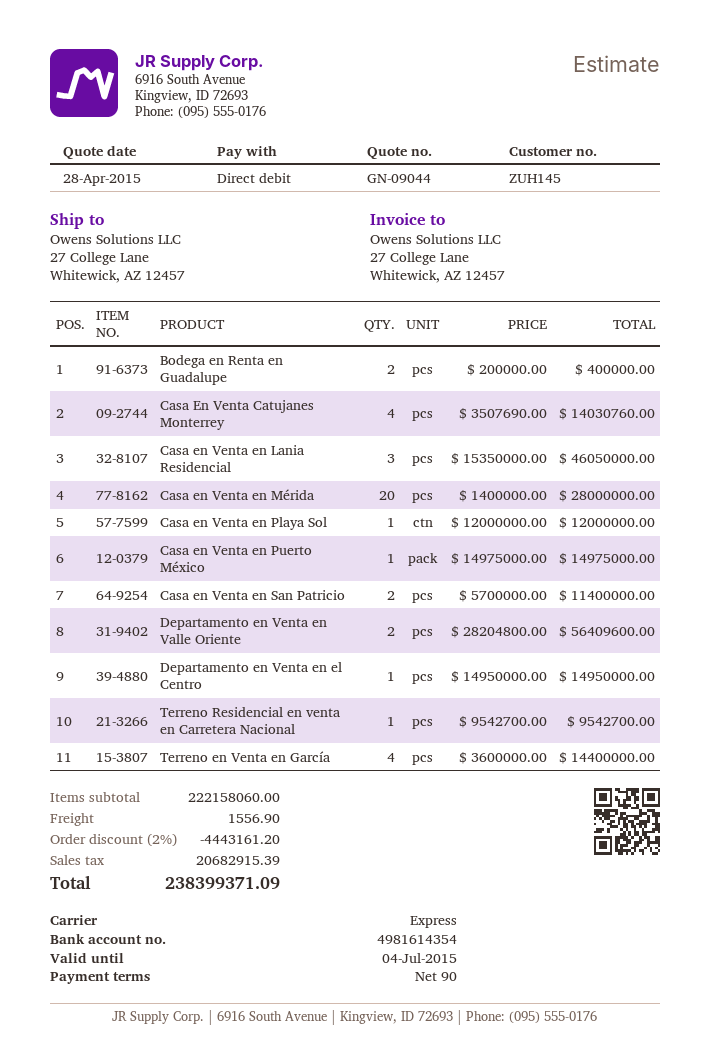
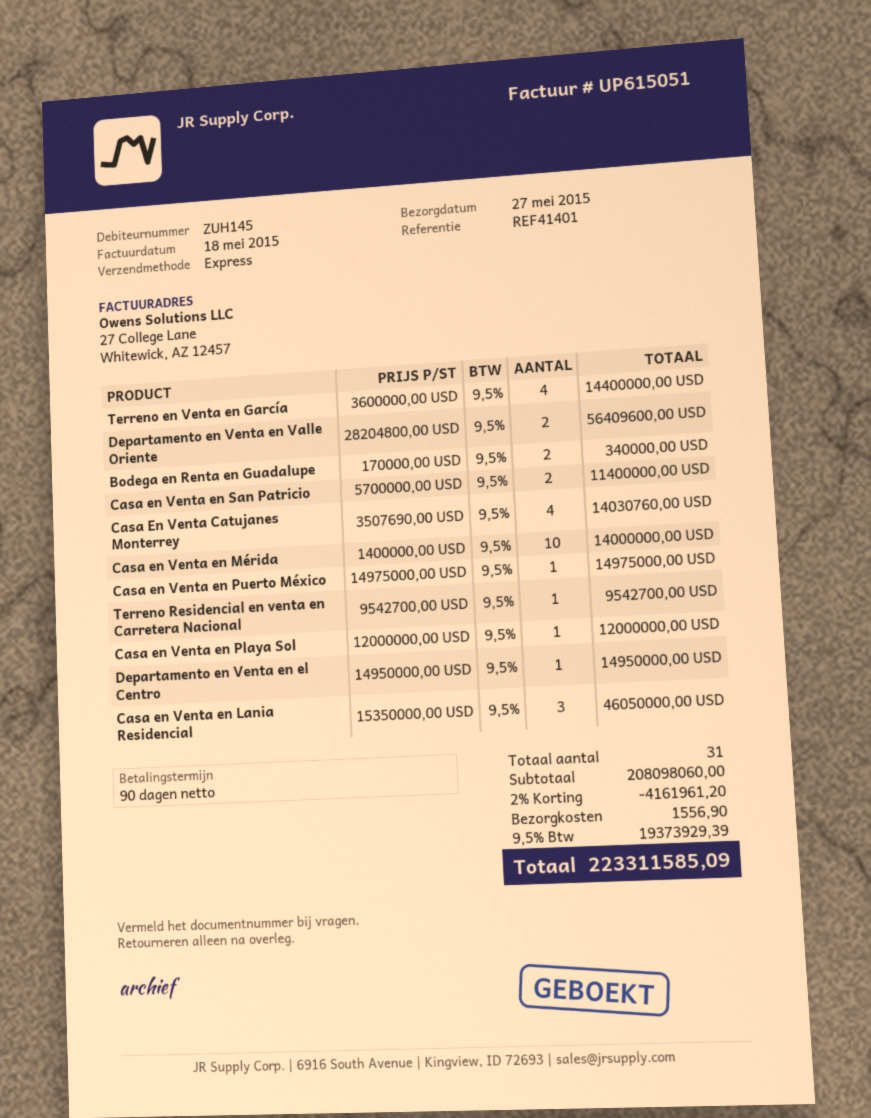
Bodega en Renta en Guadalupe: 2 x 200000.00 = 400000.00 -> 2 x 170000.00 = 340000.00
Casa en Venta en Mérida: 20 x 1400000.00 = 28000000.00 -> 10 x 1400000.00 = 14000000.00
subtotal: 222158060.00 -> 208098060.00
discount: 2% = 4443161.20 -> 2% = 4161961.20
tax: 20682915.39 -> 19373929.39
total: 238399371.09 -> 223311585.09

